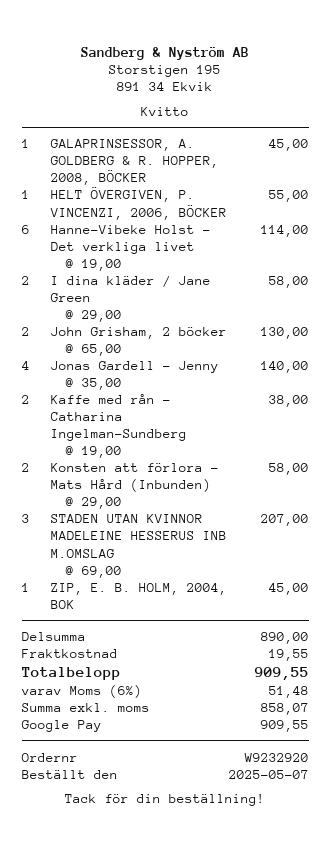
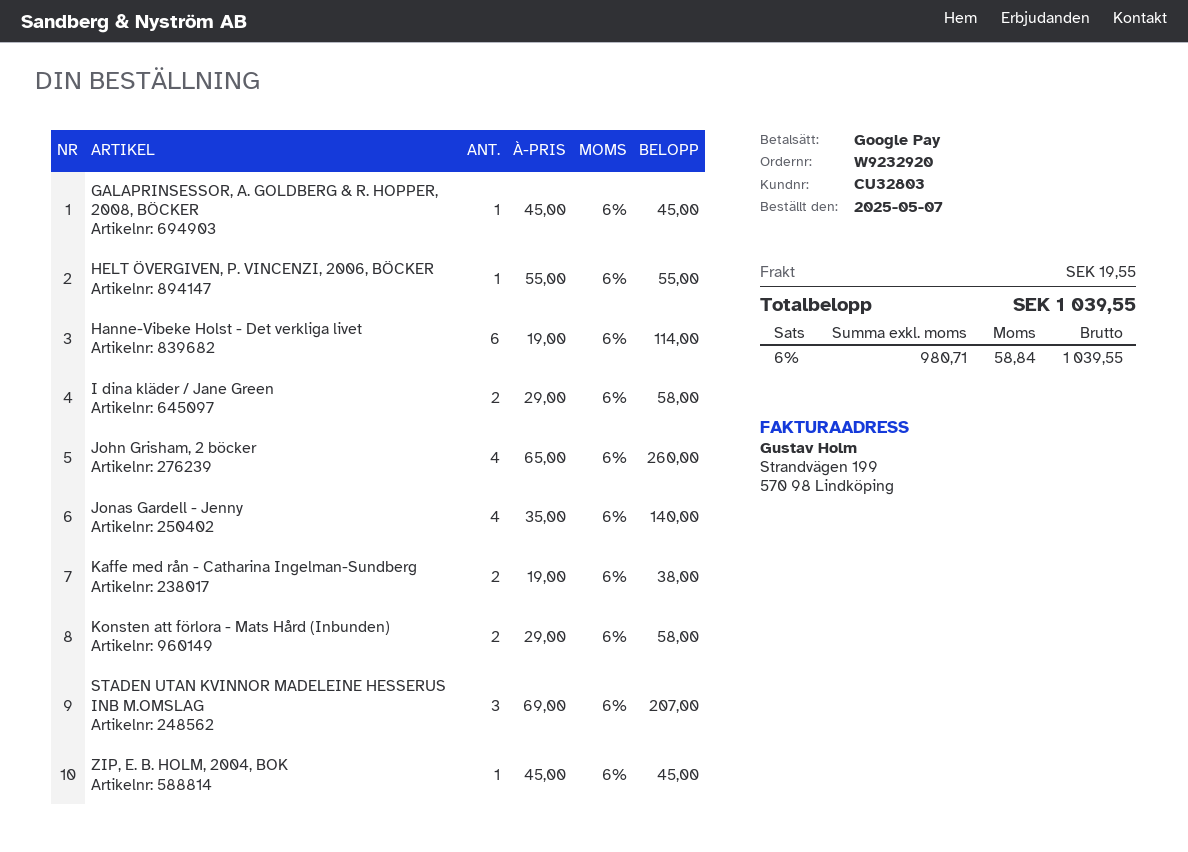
John Grisham, 2 böcker: 2 x 65.00 = 130.00 -> 4 x 65.00 = 260.00
net: 858.07 -> 980.71
tax: 6% = 51.48 -> 6% = 58.84
total: 909.55 -> 1039.55

